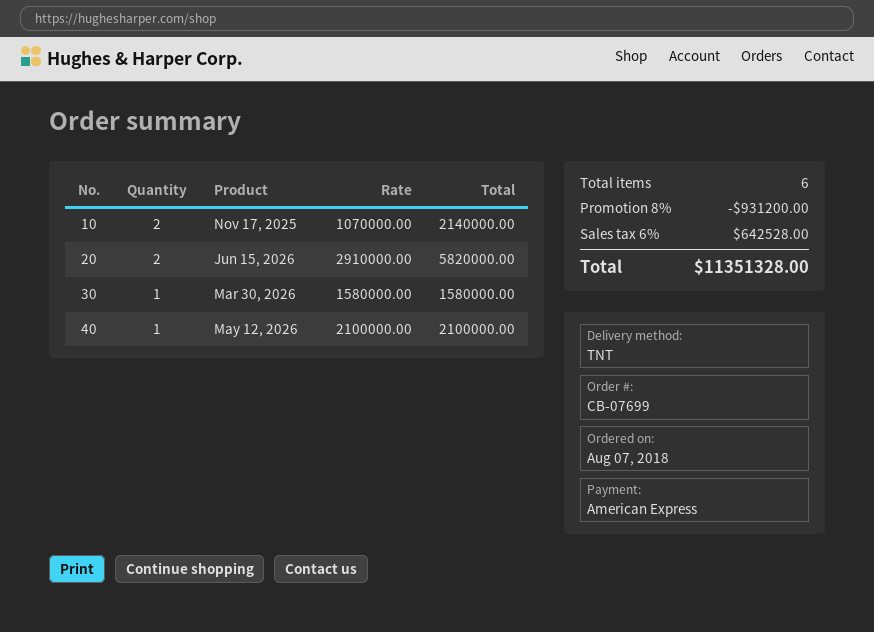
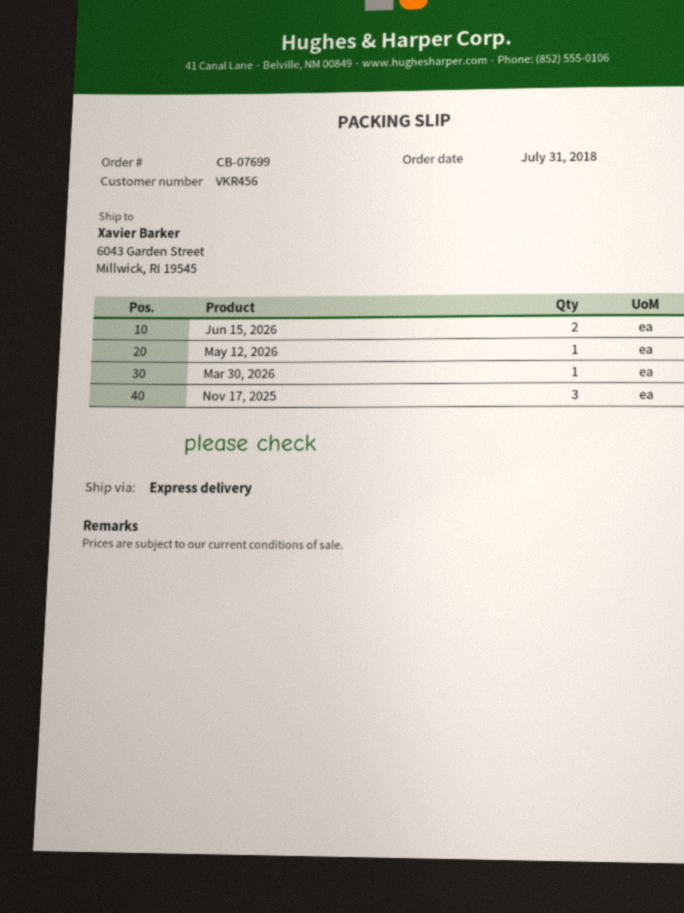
order date: 2018-08-07 -> 2018-07-31
shipping method: TNT -> express
Nov 17, 2025: 2 -> 3

